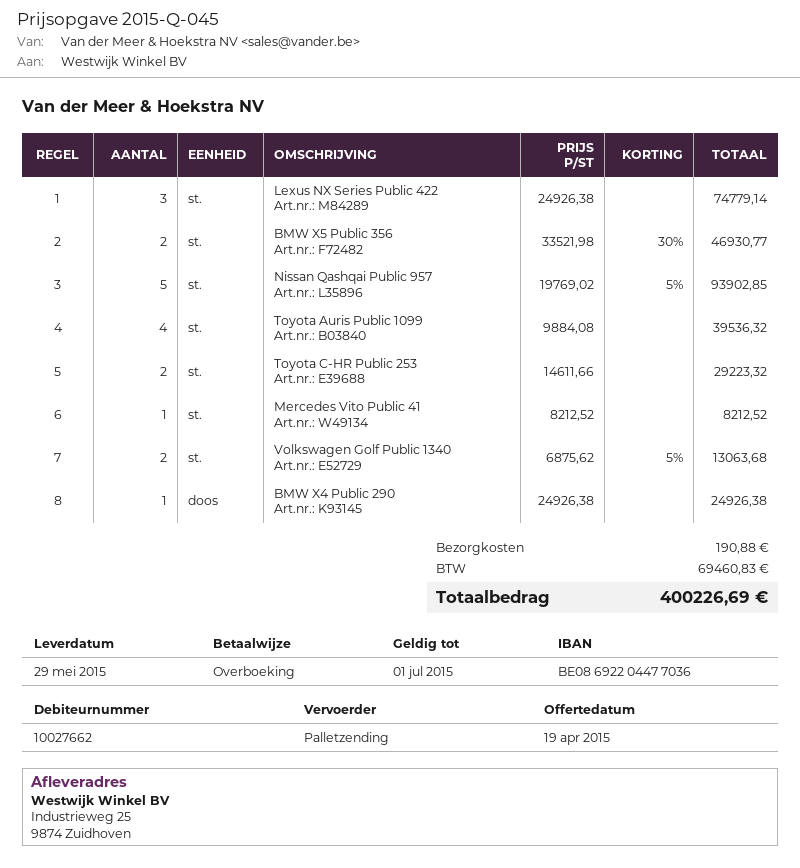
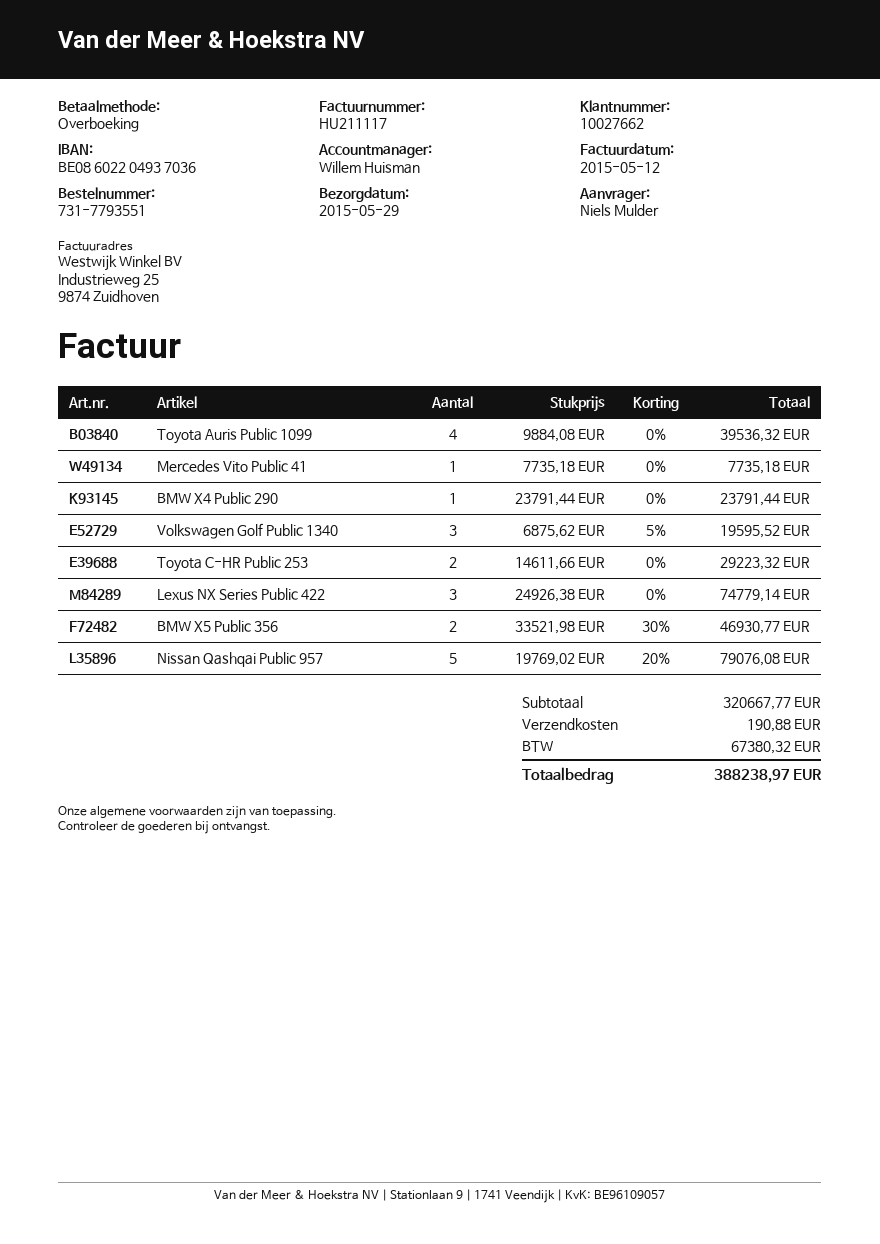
bank account: BE08692204477036 -> BE08602204937036
Nissan Qashqai Public 957: 5 x 19769.02 - 5% = 93902.85 -> 5 x 19769.02 - 20% = 79076.08
Mercedes Vito Public 41: 1 x 8212.52 = 8212.52 -> 1 x 7735.18 = 7735.18
Volkswagen Golf Public 1340: 2 x 6875.62 - 5% = 13063.68 -> 3 x 6875.62 - 5% = 19595.52
BMW X4 Public 290: 1 x 24926.38 = 24926.38 -> 1 x 23791.44 = 23791.44
tax: 69460.83 -> 67380.32
total: 400226.69 -> 388238.97

